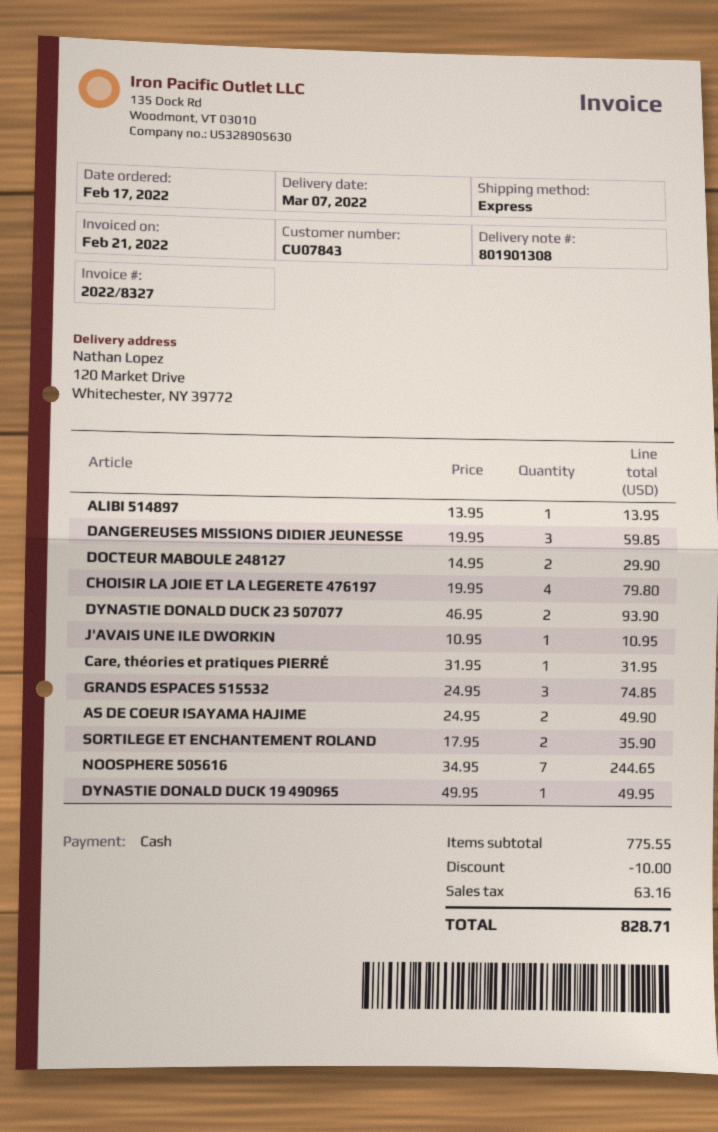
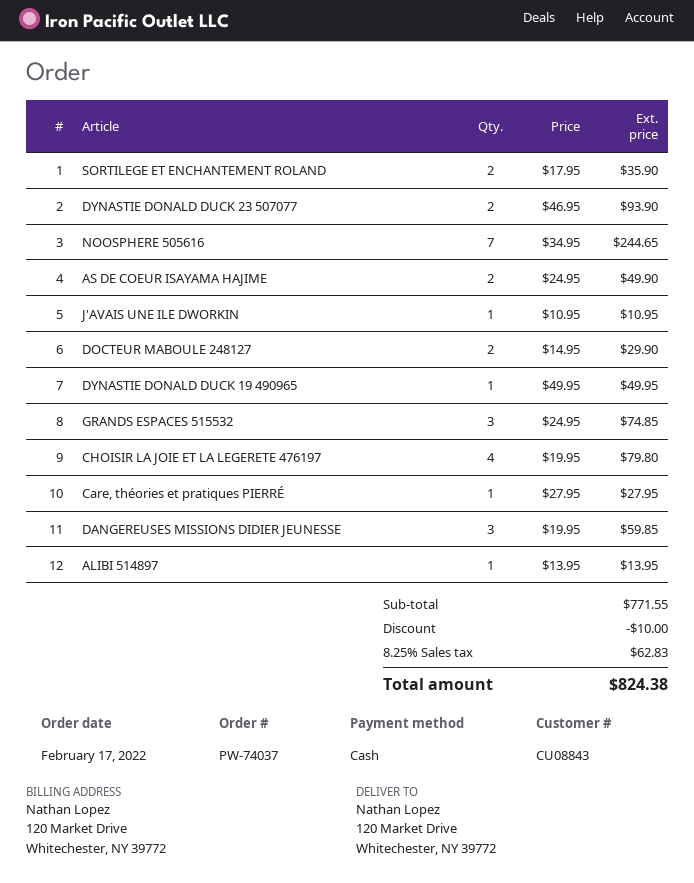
customer number: CU07843 -> CU08843
Care, théories et pratiques PIERRÉ: 1 x 31.95 = 31.95 -> 1 x 27.95 = 27.95
subtotal: 775.55 -> 771.55
tax: 63.16 -> 62.83
total: 828.71 -> 824.38

